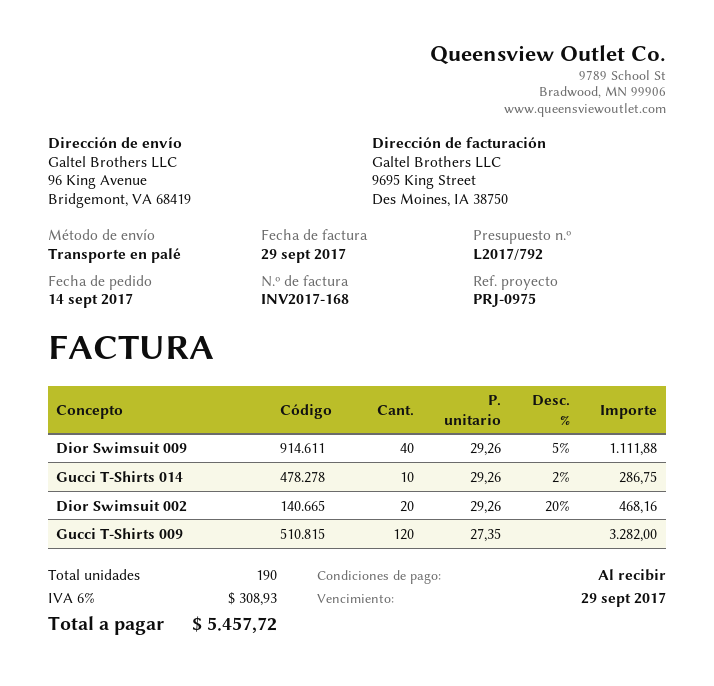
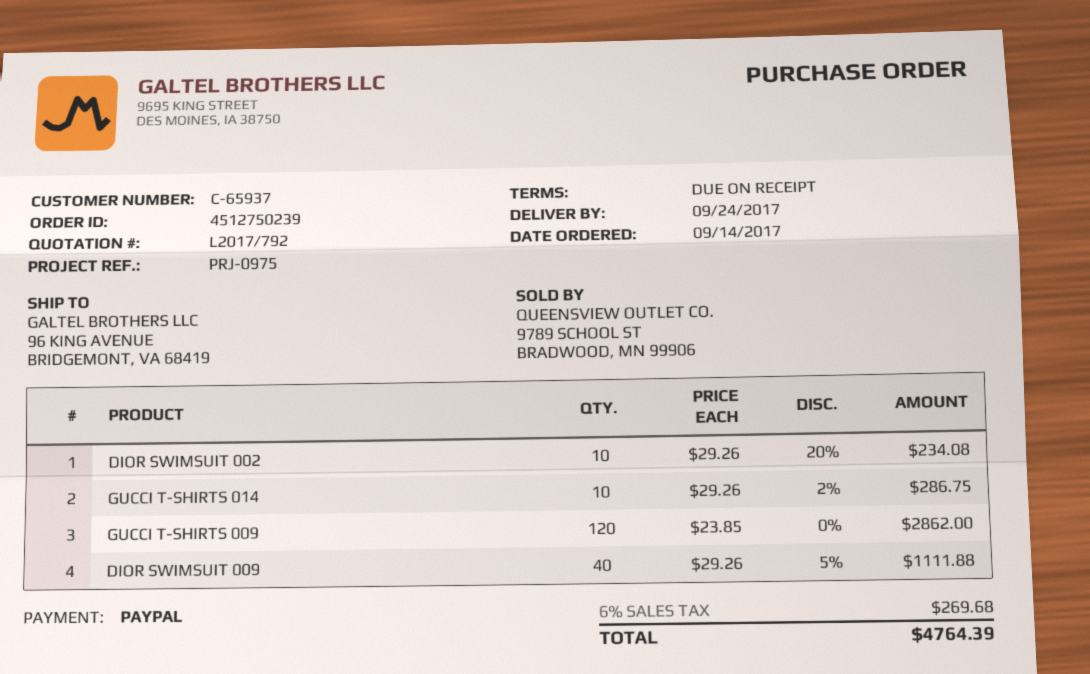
Dior Swimsuit 002: 20 x 29.26 - 20% = 468.16 -> 10 x 29.26 - 20% = 234.08
Gucci T-Shirts 009: 120 x 27.35 = 3282.00 -> 120 x 23.85 = 2862.00
tax: 6% = 308.93 -> 6% = 269.68
total: 5457.72 -> 4764.39

